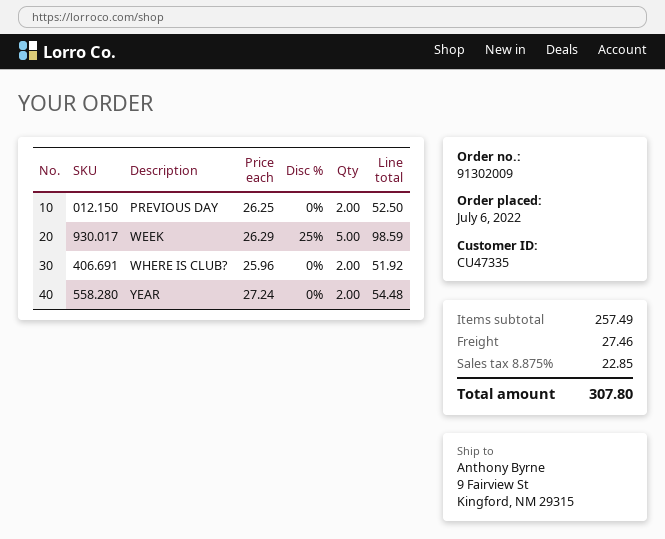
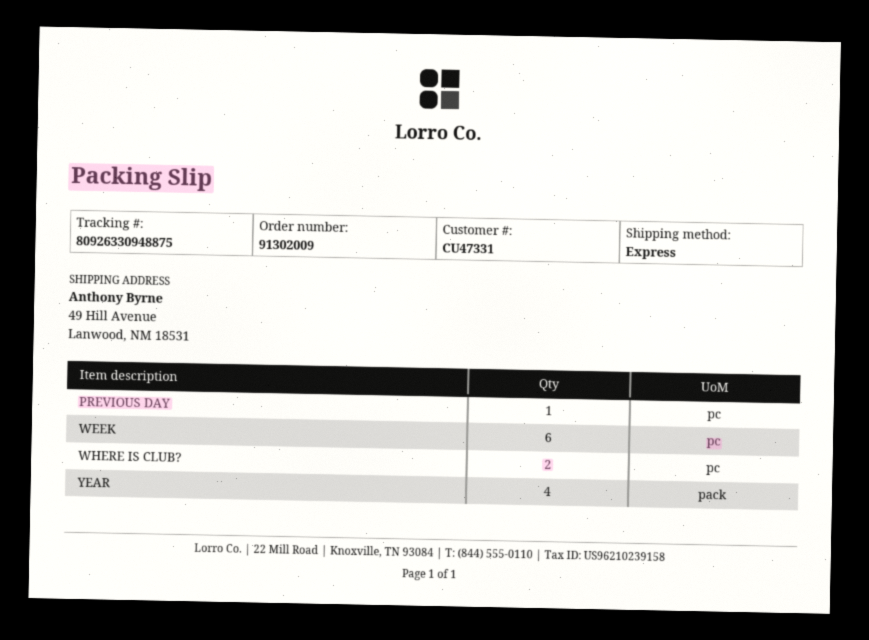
customer number: CU47335 -> CU47331
ship to: 9 Fairview St, Kingford, NM 29315 -> 49 Hill Avenue, Lanwood, NM 18531
PREVIOUS DAY: 2 -> 1
WEEK: 5 -> 6
YEAR: 2 -> 4

